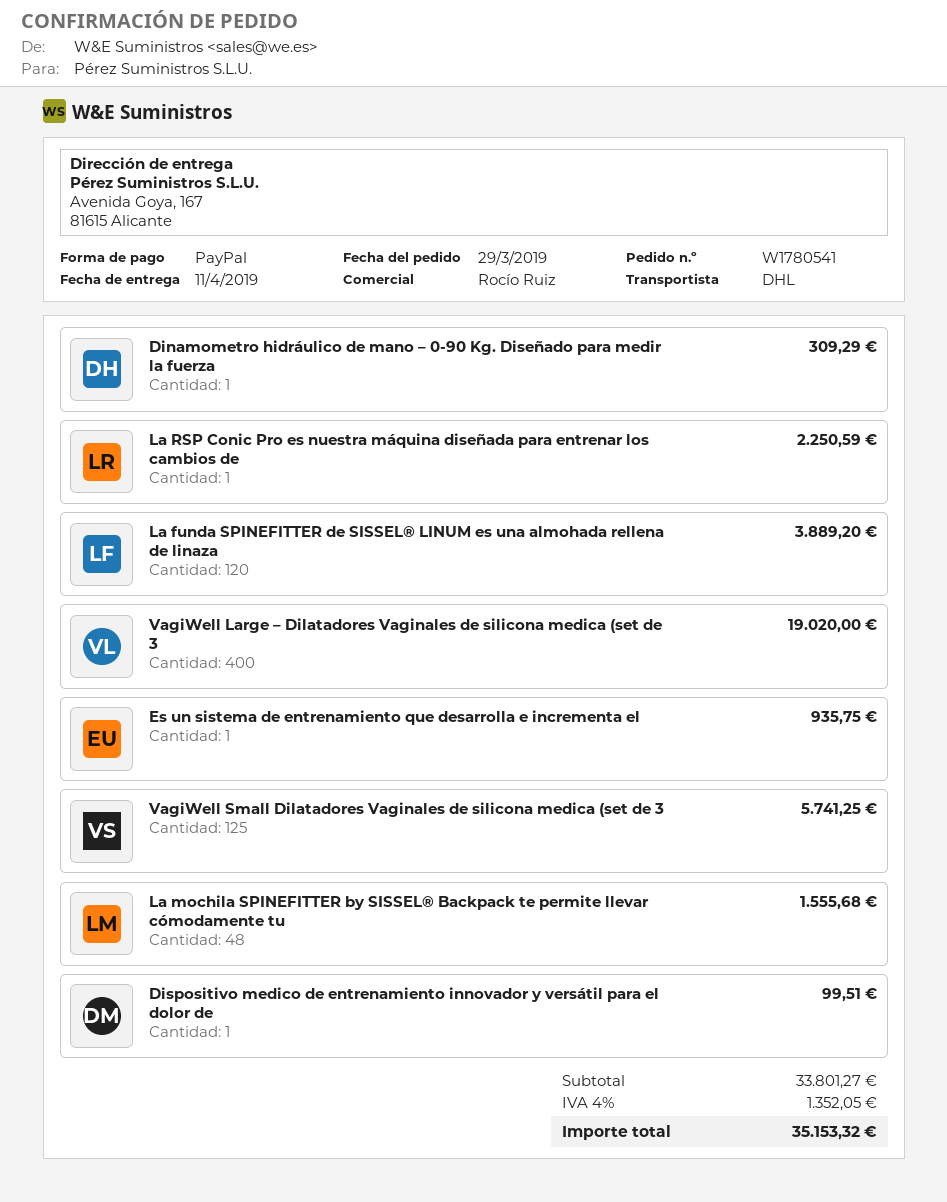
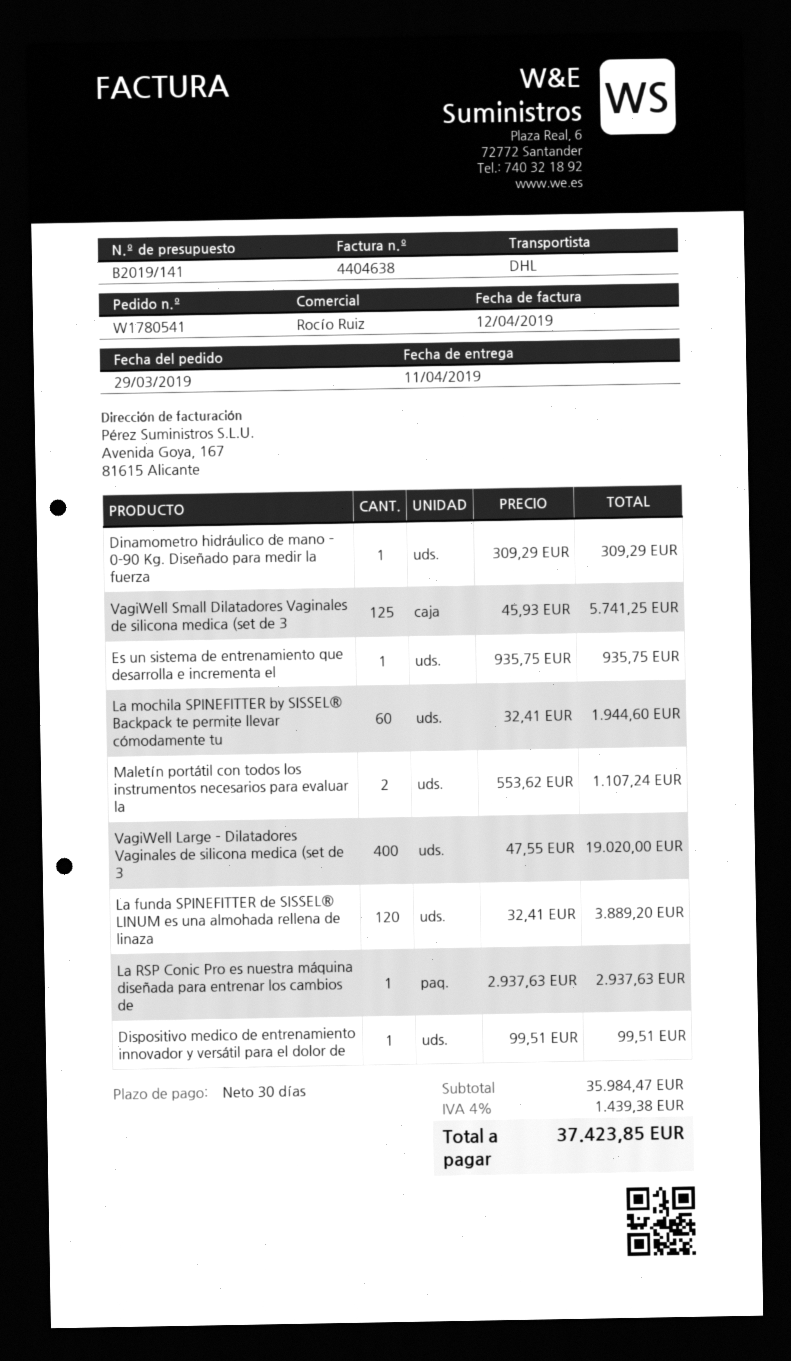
La RSP Conic Pro es nuestra máquina diseñada para entrenar los cambios de: 1 for 2250.59 -> 1 for 2937.63
La mochila SPINEFITTER by SISSEL® Backpack te permite llevar cómodamente tu: 48 for 1555.68 -> 60 for 1944.60
Maletín portátil con todos los instrumentos necesarios para evaluar la: none -> 2 for 1107.24
subtotal: 33801.27 -> 35984.47
tax: 4% = 1352.05 -> 4% = 1439.38
total: 35153.32 -> 37423.85

